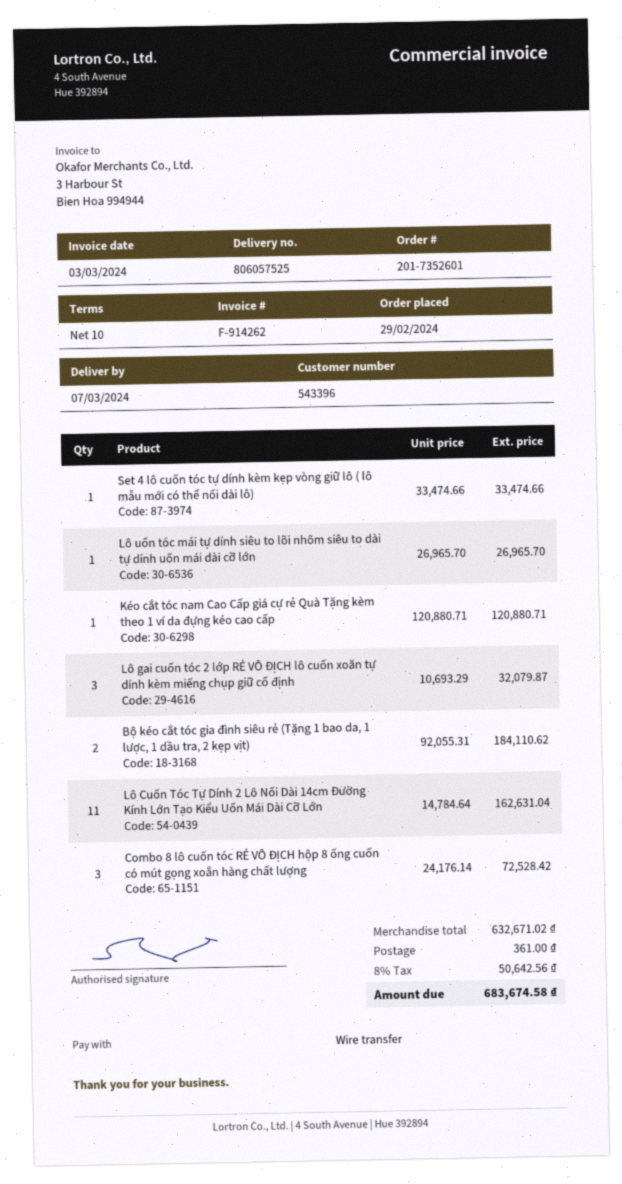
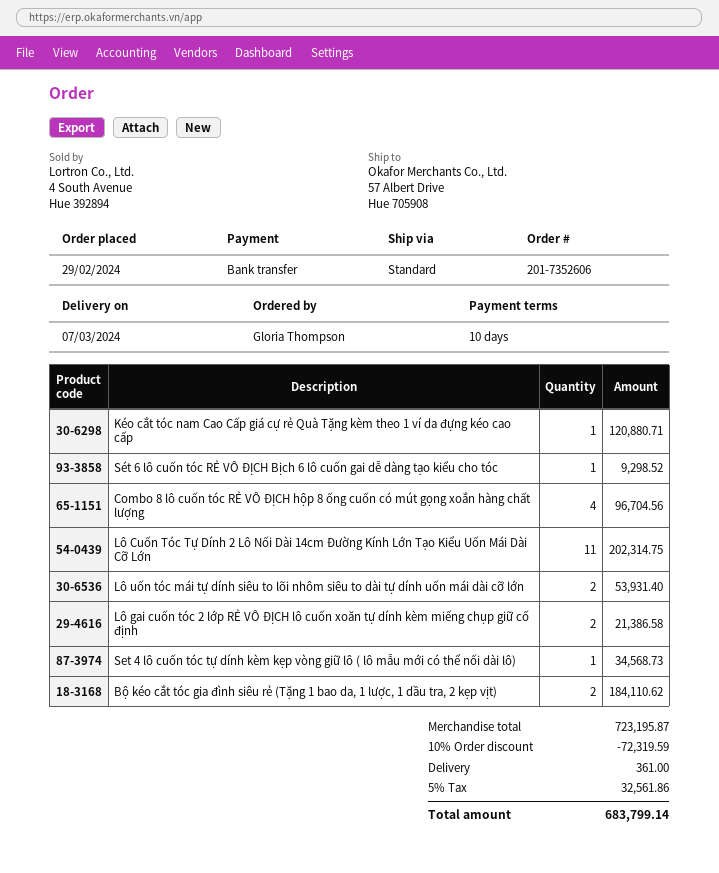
order number: 201-7352601 -> 201-7352606
Set 4 lô cuốn tóc tự dính kèm kẹp vòng giữ lô ( lô mẫu mới có thể nối dài lô): 1 for 33474.66 -> 1 for 34568.73
Lô uốn tóc mái tự dính siêu to lõi nhôm siêu to dài tự dính uốn mái dài cỡ lớn: 1 for 26965.70 -> 2 for 53931.40
Lô gai cuốn tóc 2 lớp RẺ VÔ ĐỊCH lô cuốn xoăn tự dính kèm miếng chụp giữ cố định: 3 for 32079.87 -> 2 for 21386.58
Lô Cuốn Tóc Tự Dính 2 Lô Nối Dài 14cm Đường Kính Lớn Tạo Kiểu Uốn Mái Dài Cỡ Lớn: 11 for 162631.04 -> 11 for 202314.75
Combo 8 lô cuốn tóc RẺ VÔ ĐỊCH hộp 8 ống cuốn có mút gọng xoắn hàng chất lượng: 3 for 72528.42 -> 4 for 96704.56
Sét 6 lô cuốn tóc RẺ VÔ ĐỊCH Bịch 6 lô cuốn gai dễ dàng tạo kiểu cho tóc: none -> 1 for 9298.52
subtotal: 632671.02 -> 723195.87
discount: none -> 10% = 72319.59
tax: 8% = 50642.56 -> 5% = 32561.86
total: 683674.58 -> 683799.14

